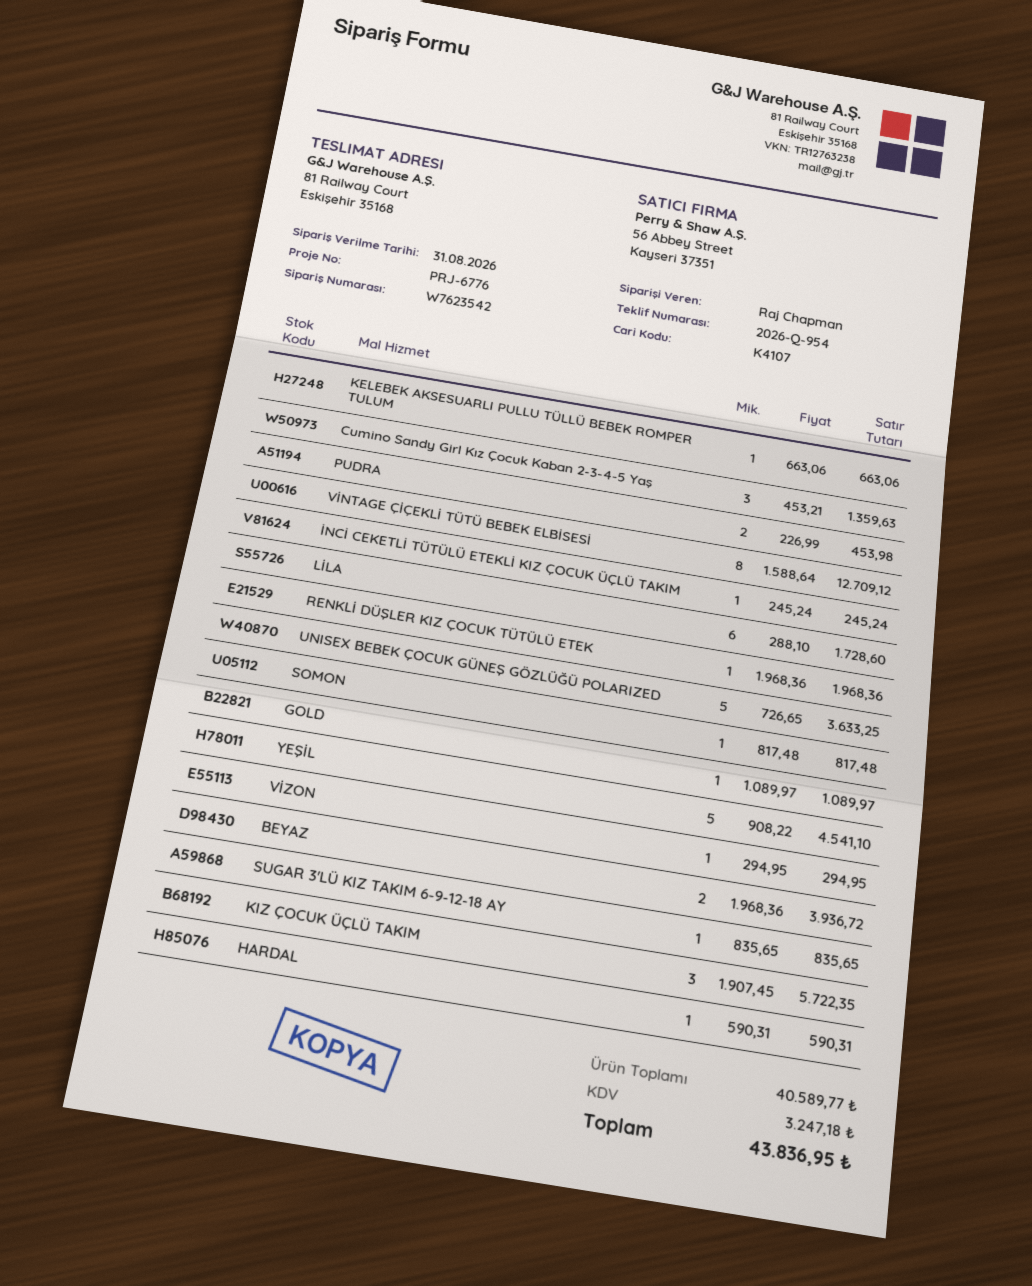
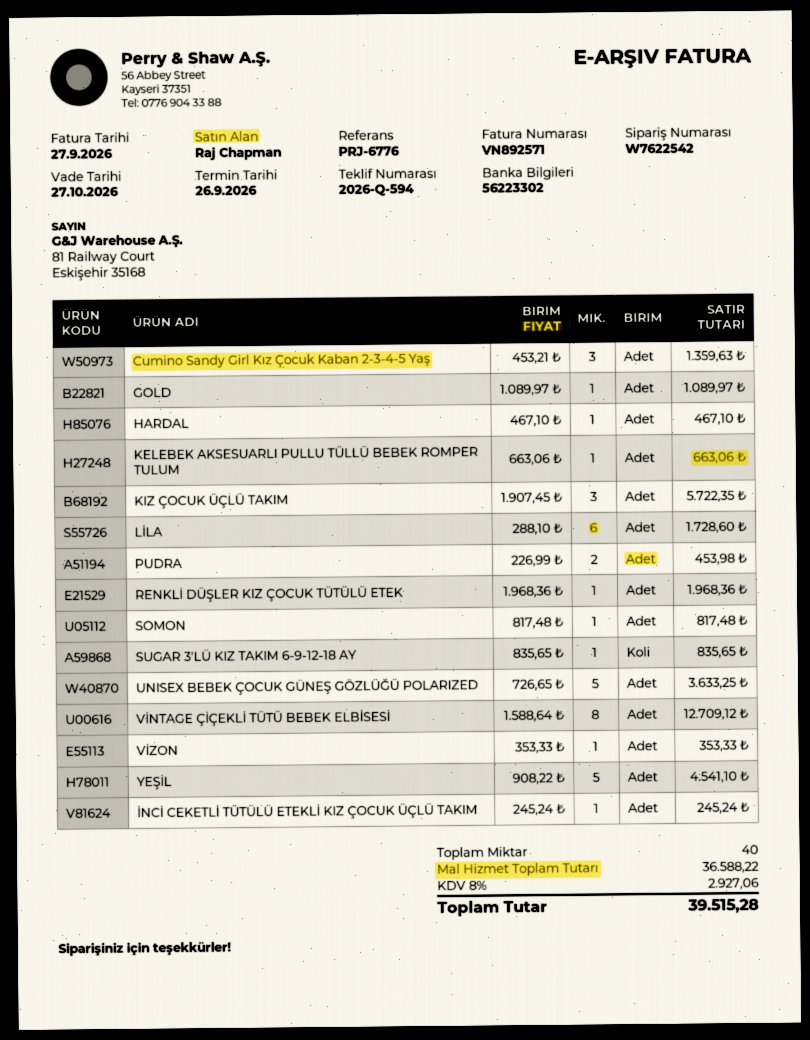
quote number: 2026-Q-954 -> 2026-Q-594
order number: W7623542 -> W7622542
VİZON: 1 x 294.95 = 294.95 -> 1 x 353.33 = 353.33
BEYAZ: 2 x 1968.36 = 3936.72 -> none
HARDAL: 1 x 590.31 = 590.31 -> 1 x 467.10 = 467.10
subtotal: 40589.77 -> 36588.22
tax: 3247.18 -> 2927.06
total: 43836.95 -> 39515.28

